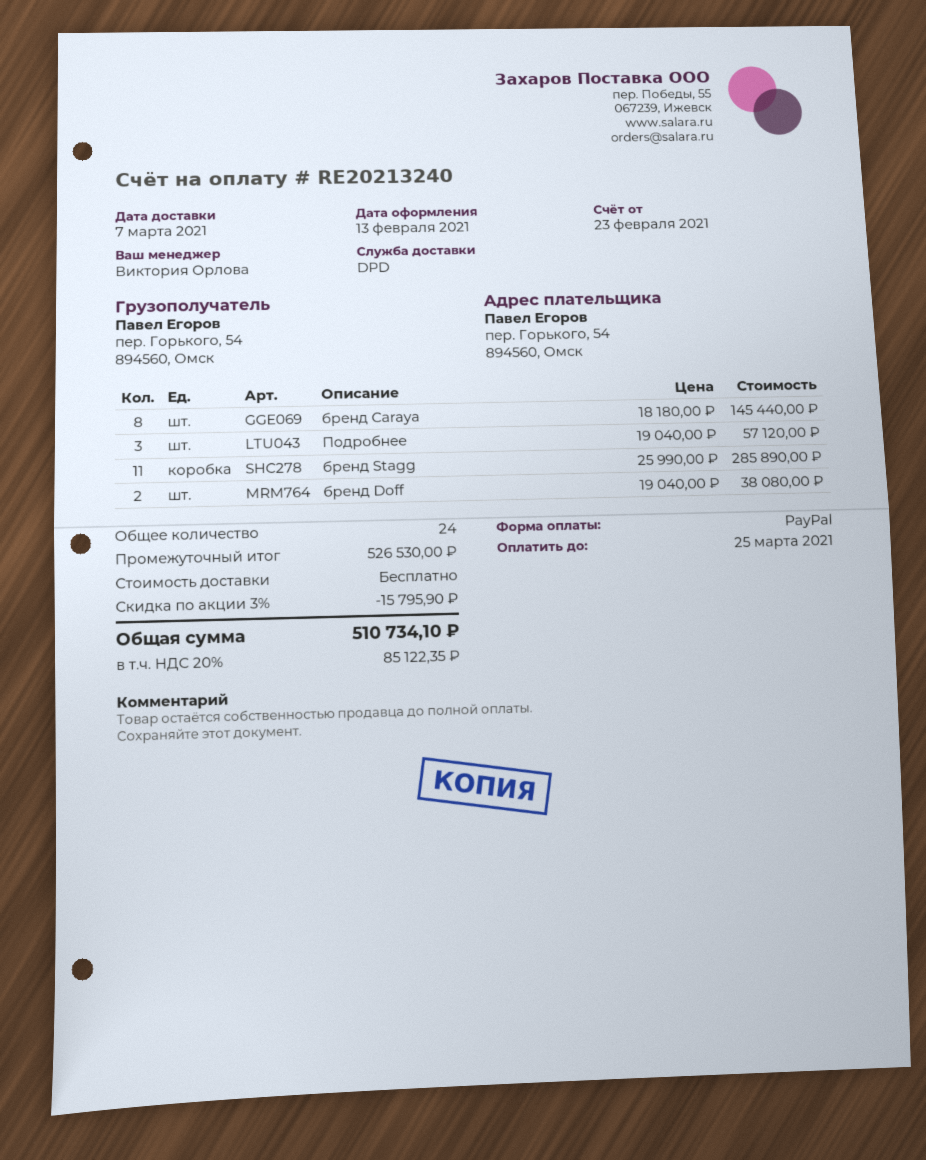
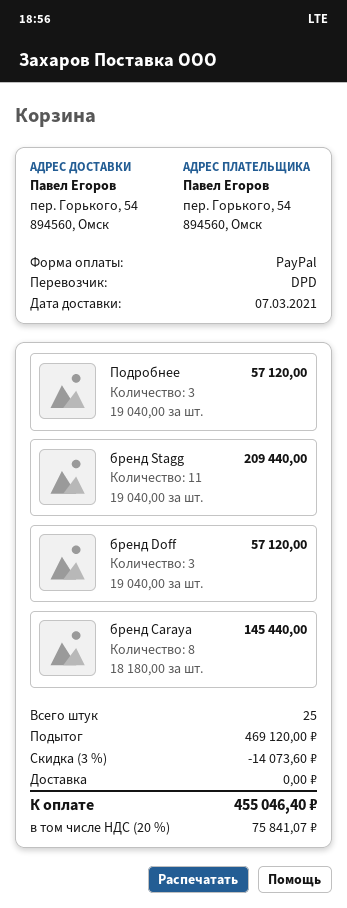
бренд Stagg: 11 x 25990.00 = 285890.00 -> 11 x 19040.00 = 209440.00
бренд Doff: 2 x 19040.00 = 38080.00 -> 3 x 19040.00 = 57120.00
total quantity: 24 -> 25
subtotal: 526530.00 -> 469120.00
discount: 3% = 15795.90 -> 3% = 14073.60
tax: 20% = 85122.35 -> 20% = 75841.07
total: 510734.10 -> 455046.40

